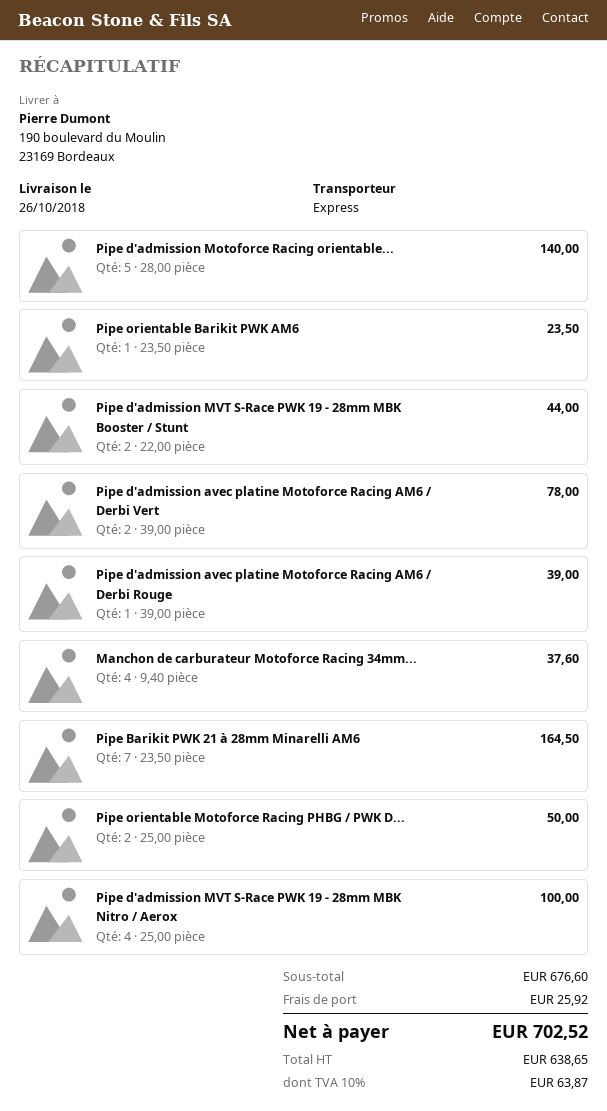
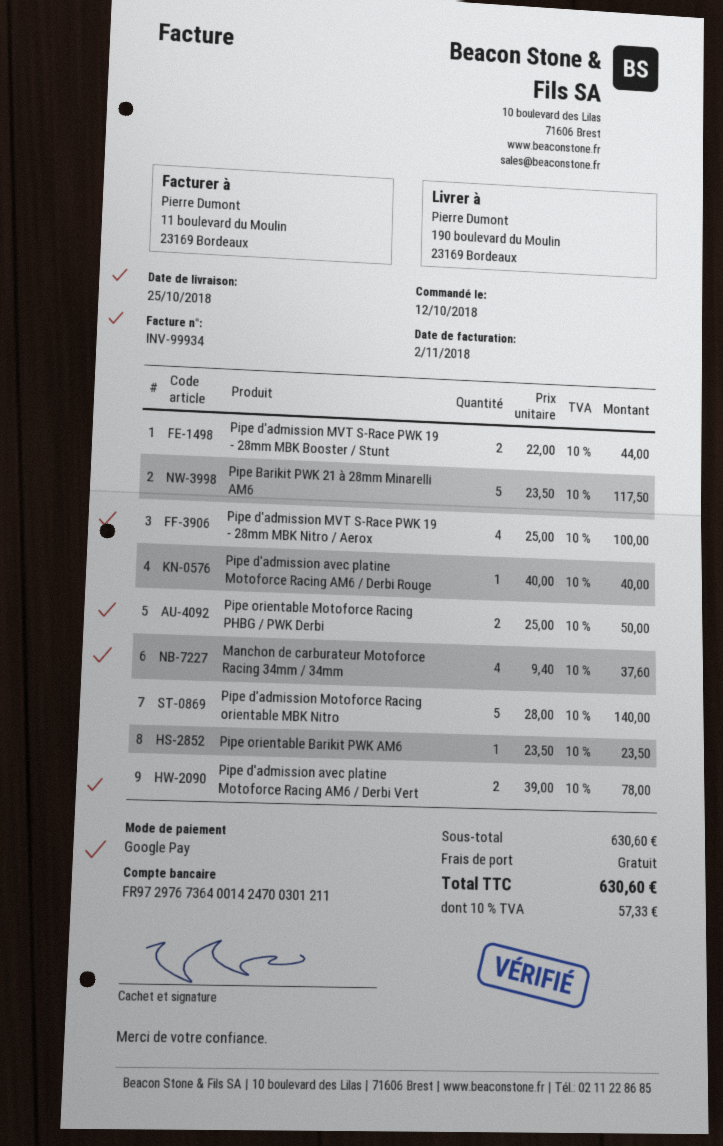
delivery date: 2018-10-26 -> 2018-10-25
Pipe d'admission avec platine Motoforce Racing AM6 / Derbi Rouge: 1 x 39.00 = 39.00 -> 1 x 40.00 = 40.00
Pipe Barikit PWK 21 à 28mm Minarelli AM6: 7 x 23.50 = 164.50 -> 5 x 23.50 = 117.50
subtotal: 676.60 -> 630.60
shipping: 25.92 -> 0.00
tax: 10% = 63.87 -> 10% = 57.33
total: 702.52 -> 630.60

